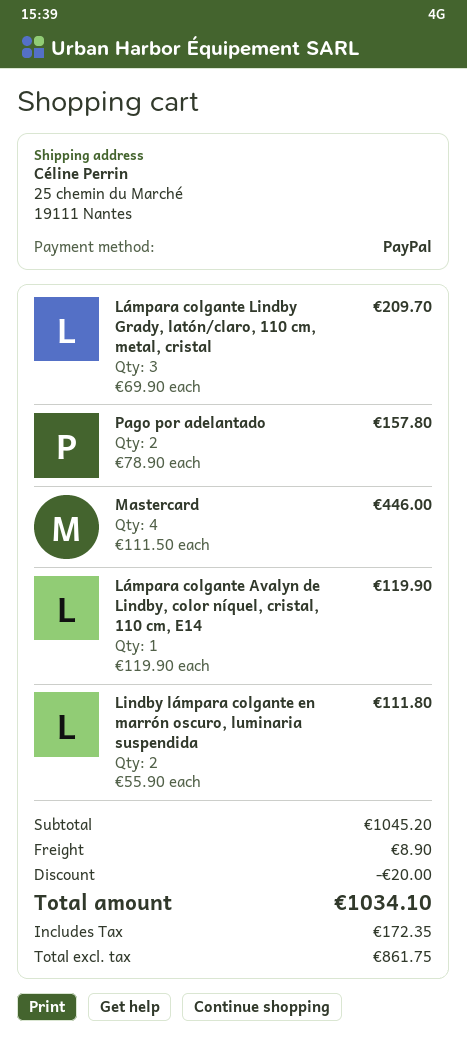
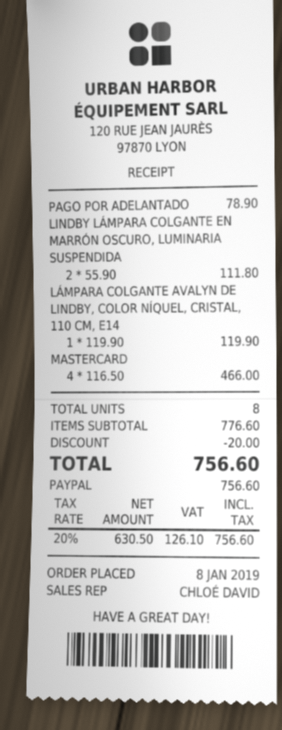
Lámpara colgante Lindby Grady, latón/claro, 110 cm, metal, cristal: 3 x 69.90 = 209.70 -> none
Pago por adelantado: 2 x 78.90 = 157.80 -> 1 x 78.90 = 78.90
Mastercard: 4 x 111.50 = 446.00 -> 4 x 116.50 = 466.00
subtotal: 1045.20 -> 776.60
shipping: 8.90 -> none
net: 861.75 -> 630.50
tax: 172.35 -> 126.10
total: 1034.10 -> 756.60

